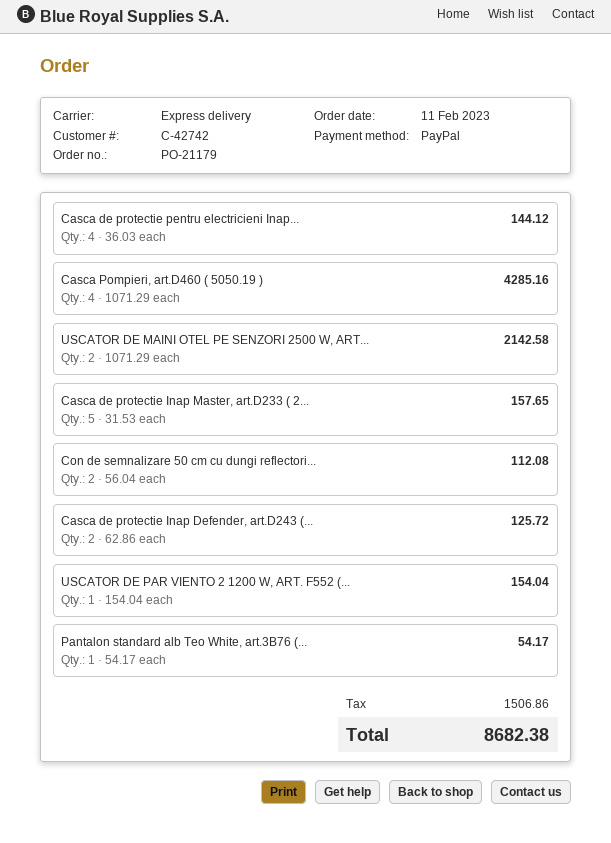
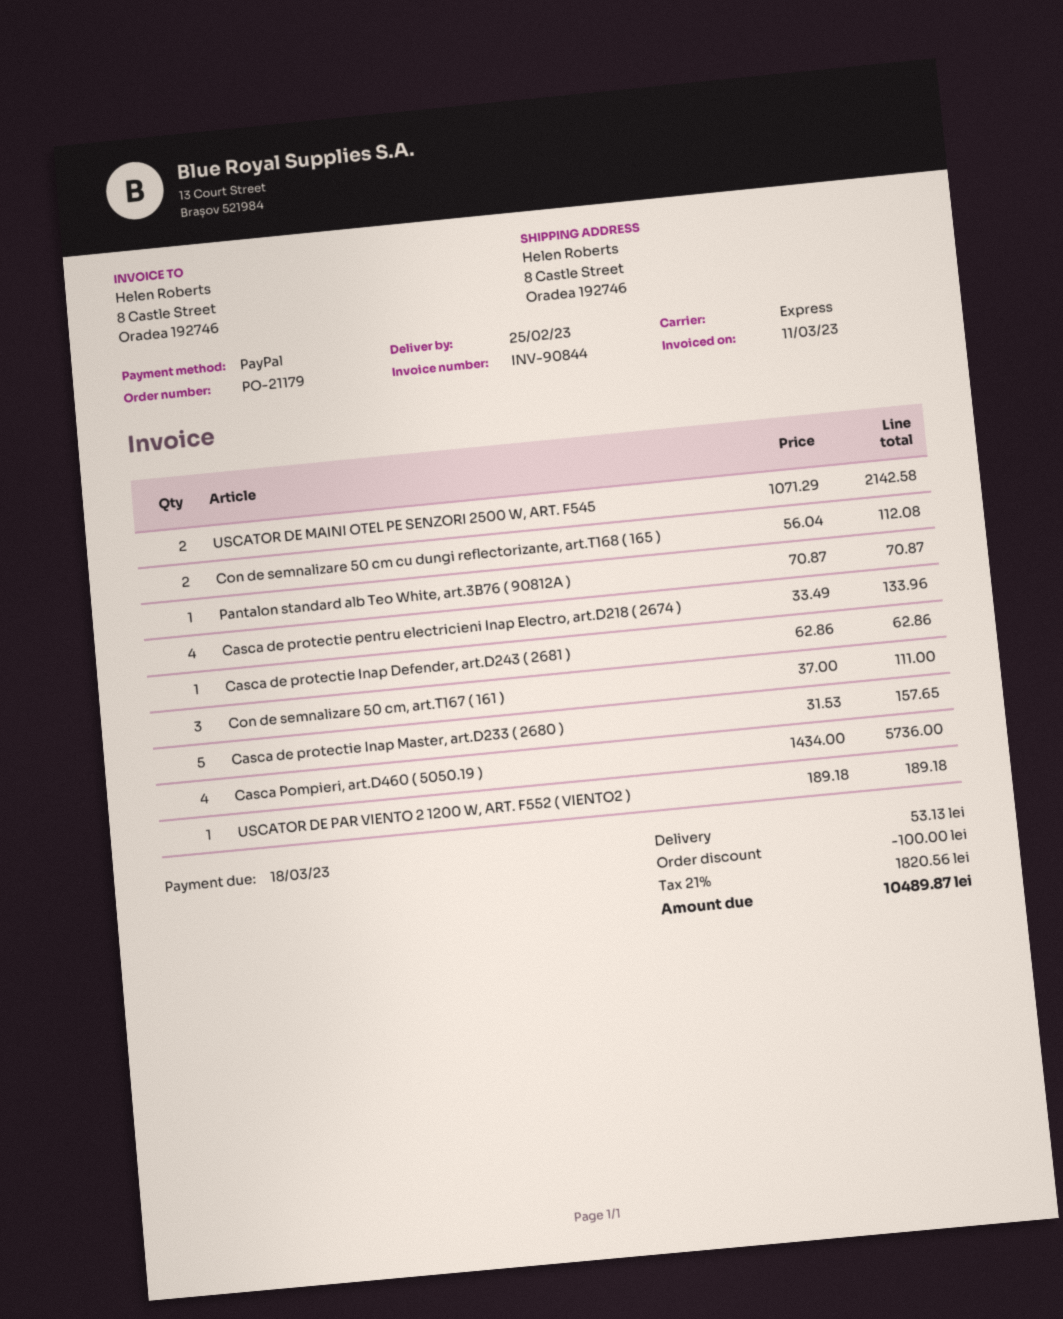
Casca de protectie pentru electricieni Inap...: 4 x 36.03 = 144.12 -> 4 x 33.49 = 133.96
Casca Pompieri, art.D460 ( 5050.19 ): 4 x 1071.29 = 4285.16 -> 4 x 1434.00 = 5736.00
Casca de protectie Inap Defender, art.D243 (...: 2 x 62.86 = 125.72 -> 1 x 62.86 = 62.86
USCATOR DE PAR VIENTO 2 1200 W, ART. F552 (...: 1 x 154.04 = 154.04 -> 1 x 189.18 = 189.18
Pantalon standard alb Teo White, art.3B76 (...: 1 x 54.17 = 54.17 -> 1 x 70.87 = 70.87
Con de semnalizare 50 cm, art.T167 ( 161 ): none -> 3 x 37.00 = 111.00
discount: none -> 100.00
shipping: none -> 53.13
tax: 1506.86 -> 1820.56
total: 8682.38 -> 10489.87

